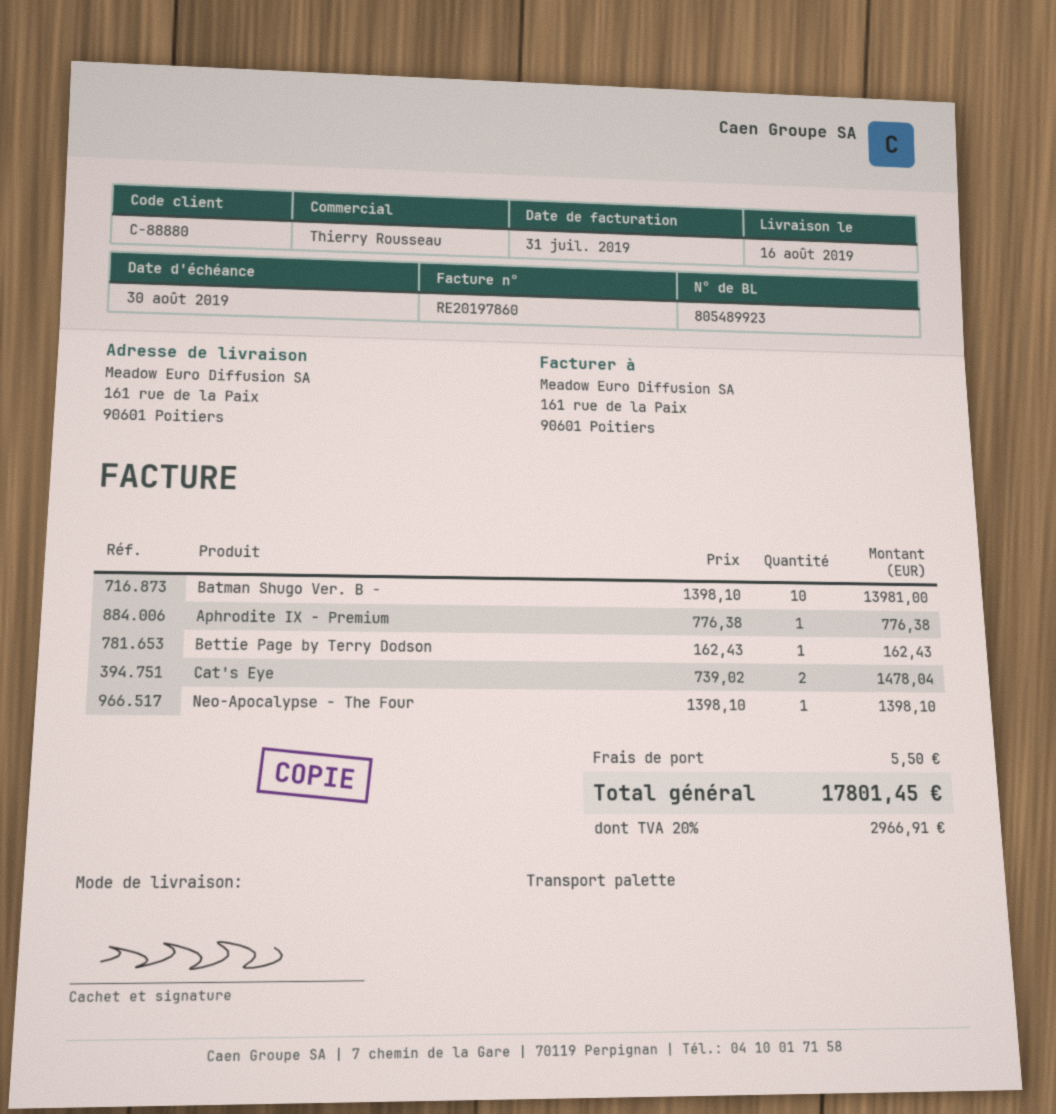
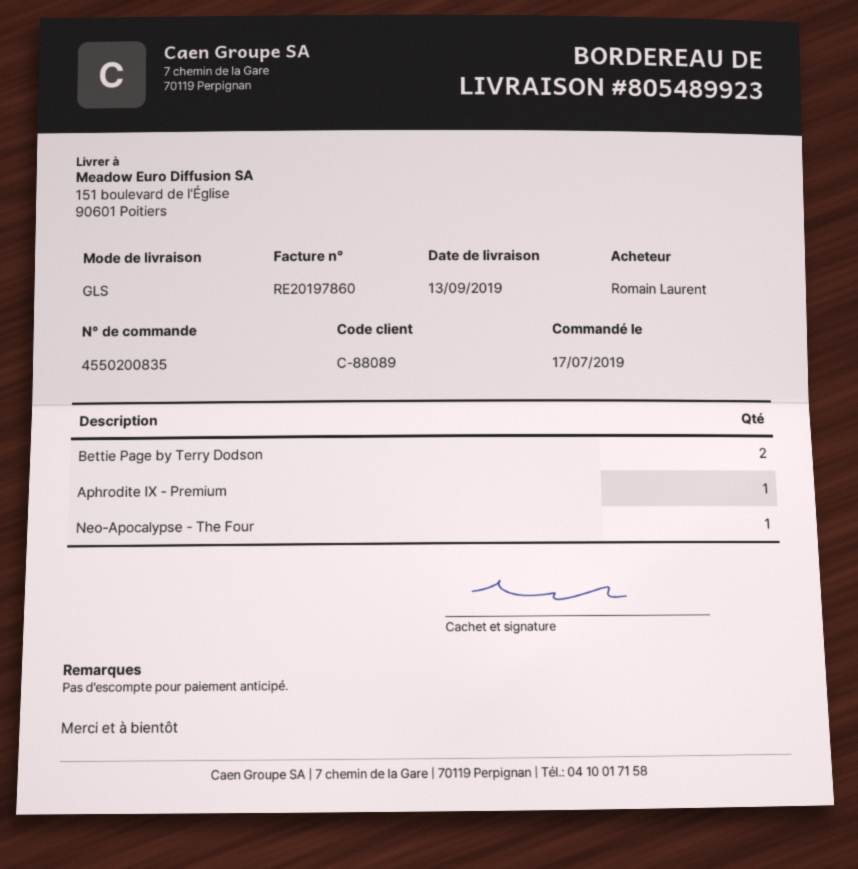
delivery date: 2019-08-16 -> 2019-09-13
customer number: C-88880 -> C-88089
shipping method: pallet freight -> GLS
ship to: 161 rue de la Paix, 90601 Poitiers -> 151 boulevard de l'Église, 90601 Poitiers
Batman Shugo Ver. B -: 10 -> none
Bettie Page by Terry Dodson: 1 -> 2
Cat's Eye: 2 -> none

